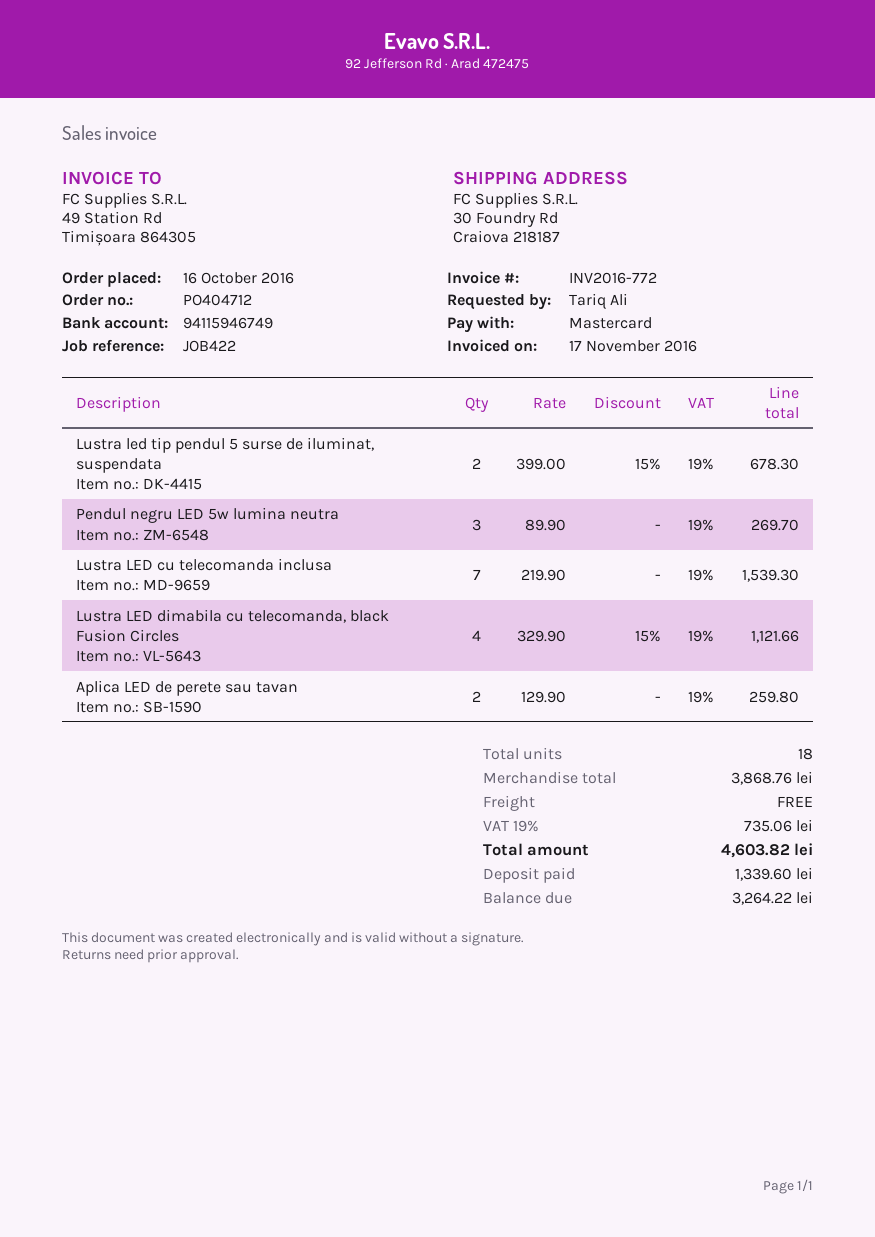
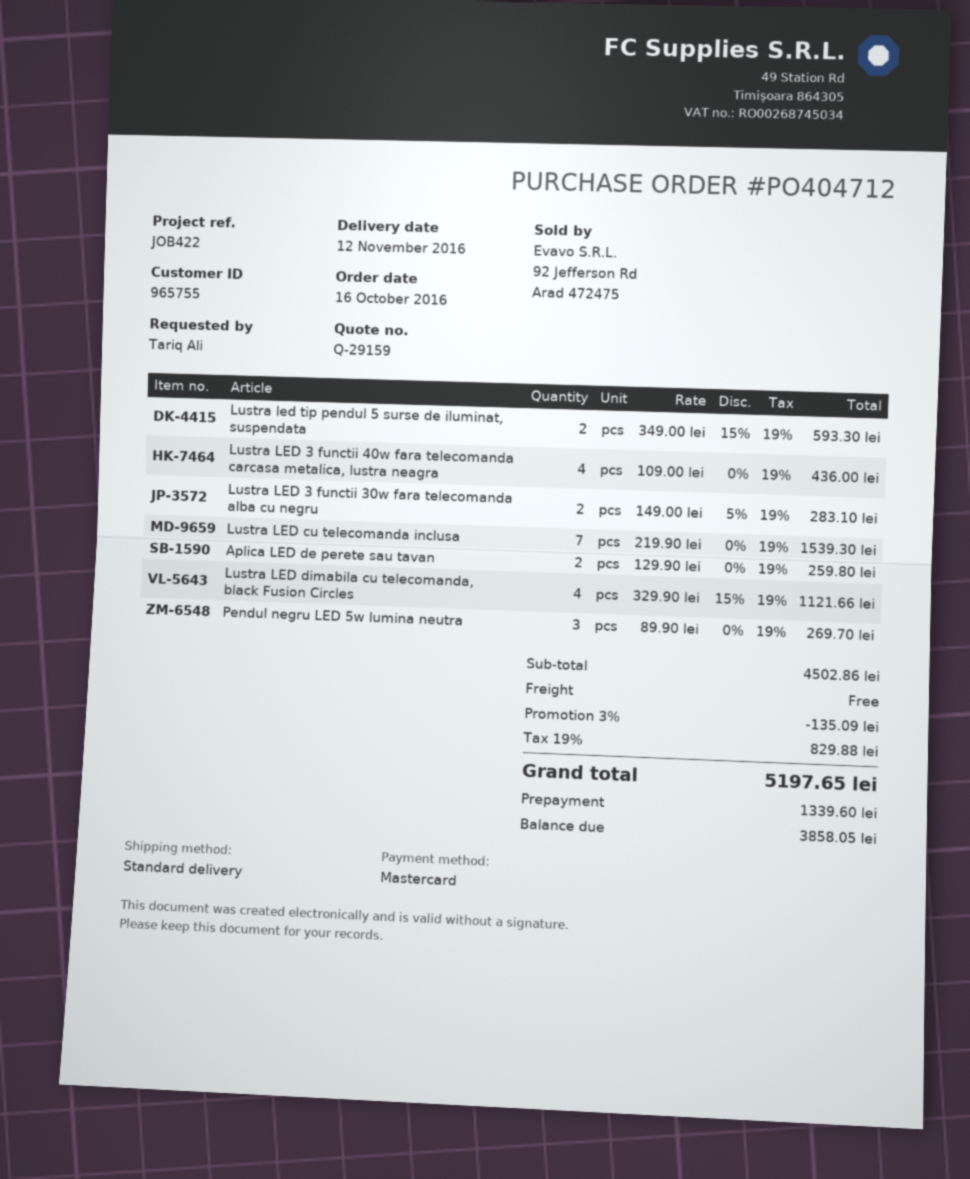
Lustra led tip pendul 5 surse de iluminat, suspendata: 2 x 399.00 - 15% = 678.30 -> 2 x 349.00 - 15% = 593.30
Lustra LED 3 functii 40w fara telecomanda carcasa metalica, lustra neagra: none -> 4 x 109.00 = 436.00
Lustra LED 3 functii 30w fara telecomanda alba cu negru: none -> 2 x 149.00 - 5% = 283.10
subtotal: 3868.76 -> 4502.86
discount: none -> 3% = 135.09
tax: 19% = 735.06 -> 19% = 829.88
total: 4603.82 -> 5197.65
balance: 3264.22 -> 3858.05

